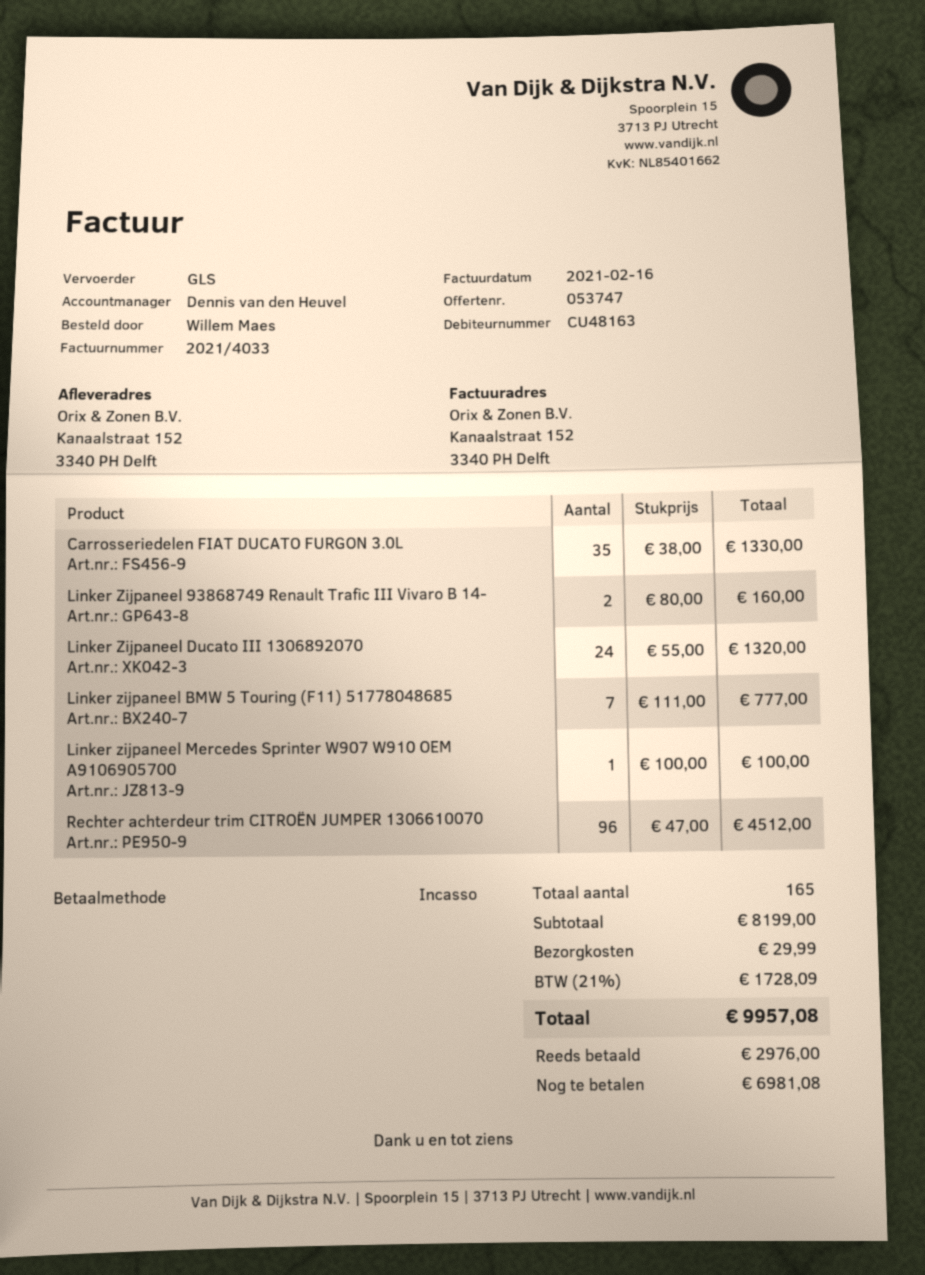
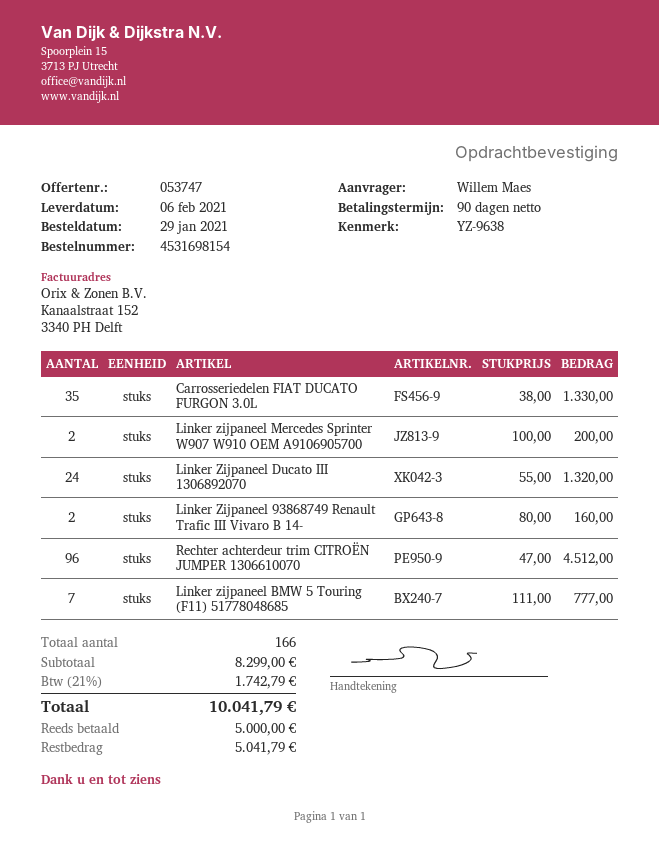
Linker zijpaneel Mercedes Sprinter W907 W910 OEM A9106905700: 1 x 100.00 = 100.00 -> 2 x 100.00 = 200.00
total quantity: 165 -> 166
subtotal: 8199.00 -> 8299.00
shipping: 29.99 -> none
tax: 21% = 1728.09 -> 21% = 1742.79
total: 9957.08 -> 10041.79
deposit: 2976.00 -> 5000.00
balance: 6981.08 -> 5041.79

